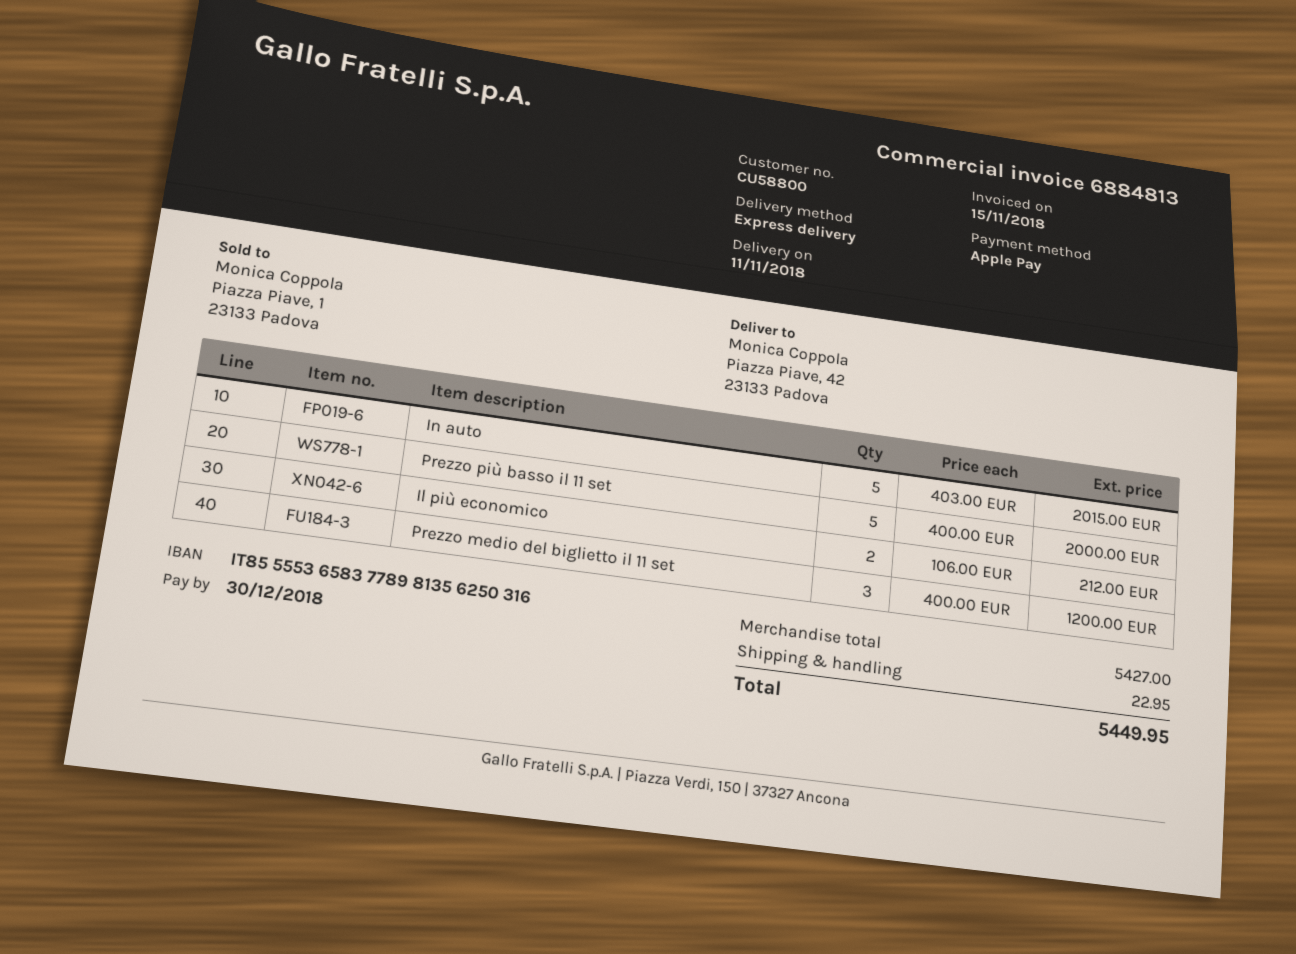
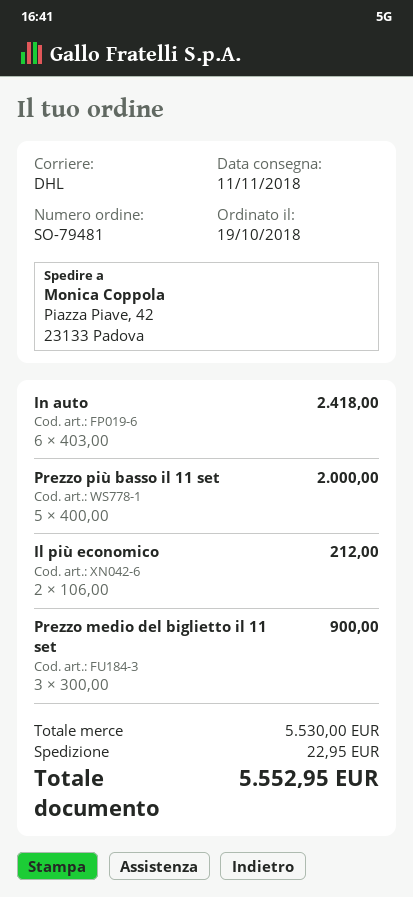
shipping method: express -> DHL
In auto: 5 x 403.00 = 2015.00 -> 6 x 403.00 = 2418.00
Prezzo medio del biglietto il 11 set: 3 x 400.00 = 1200.00 -> 3 x 300.00 = 900.00
subtotal: 5427.00 -> 5530.00
total: 5449.95 -> 5552.95

